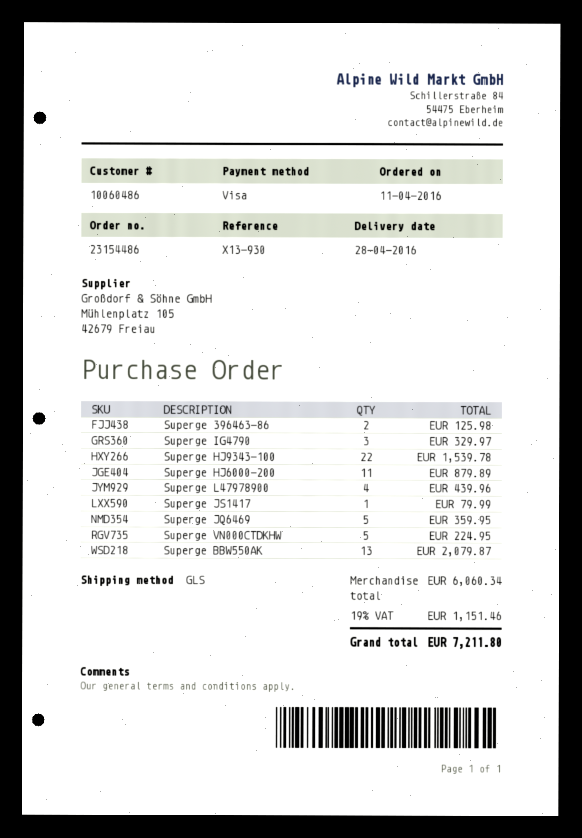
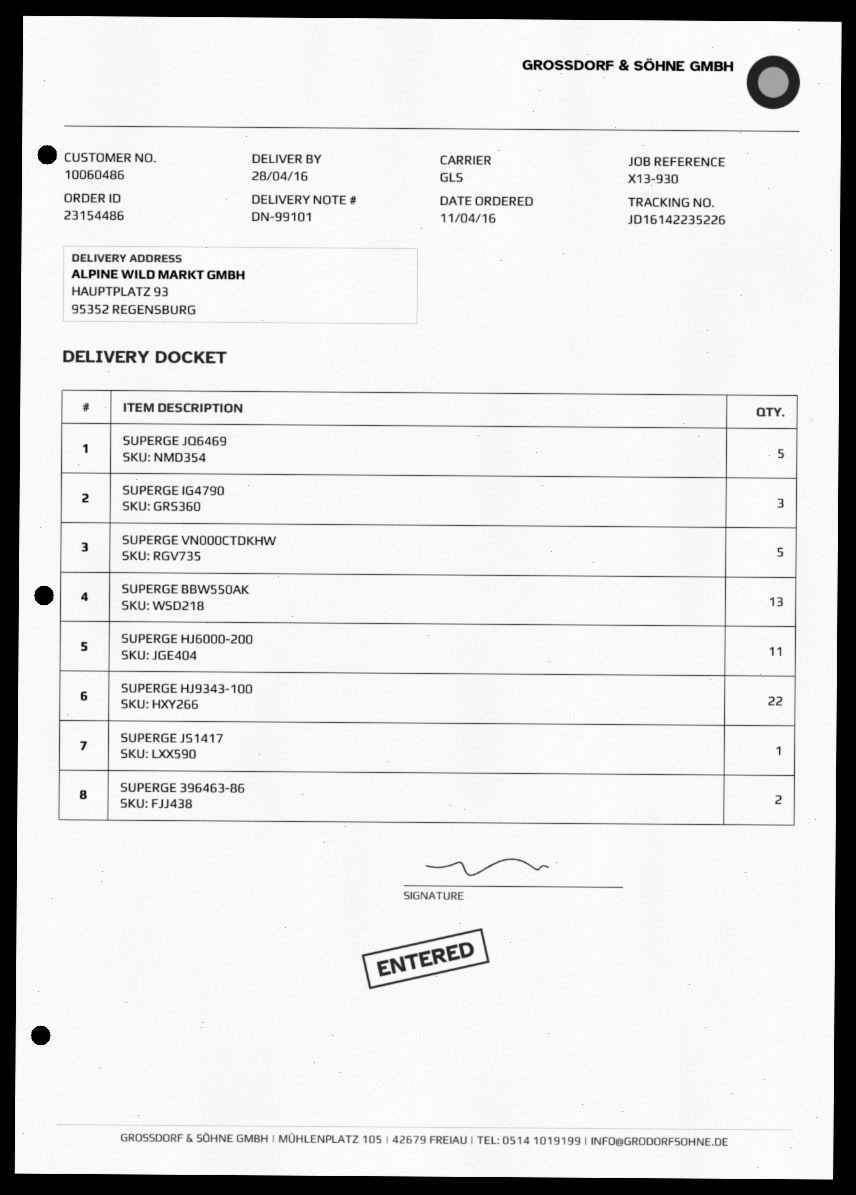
Superge L47978900: 4 -> none

